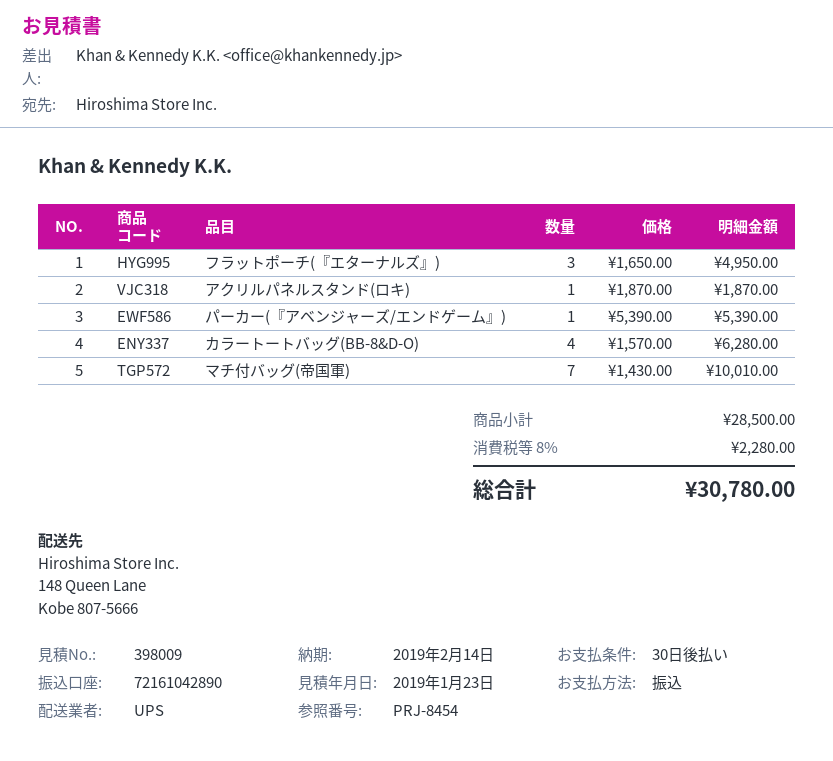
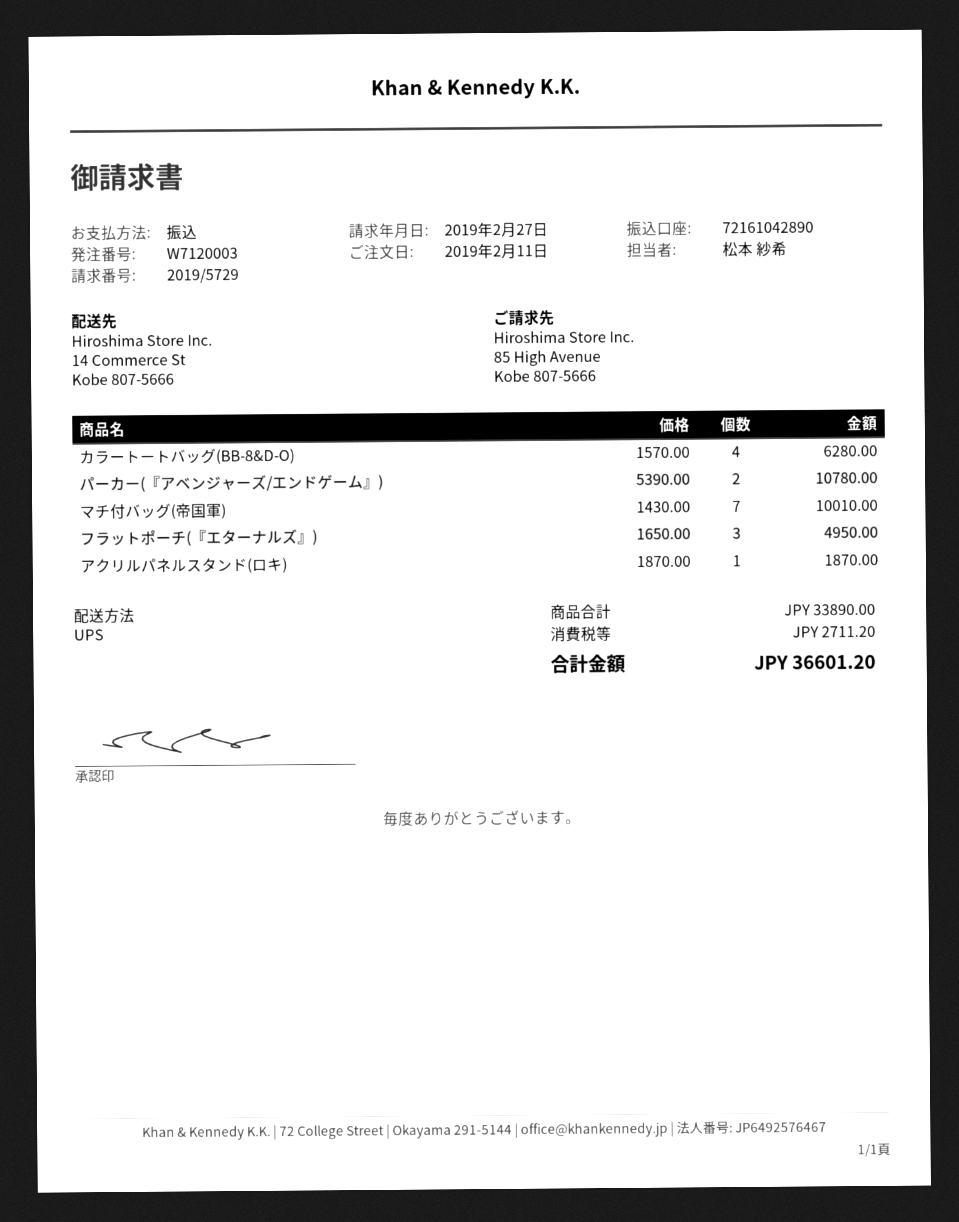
ship to: 148 Queen Lane, Kobe 807-5666 -> 14 Commerce St, Kobe 807-5666
パーカー(『アベンジャーズ/エンドゲーム』): 1 x 5390.00 = 5390.00 -> 2 x 5390.00 = 10780.00
subtotal: 28500.00 -> 33890.00
tax: 2280.00 -> 2711.20
total: 30780.00 -> 36601.20

